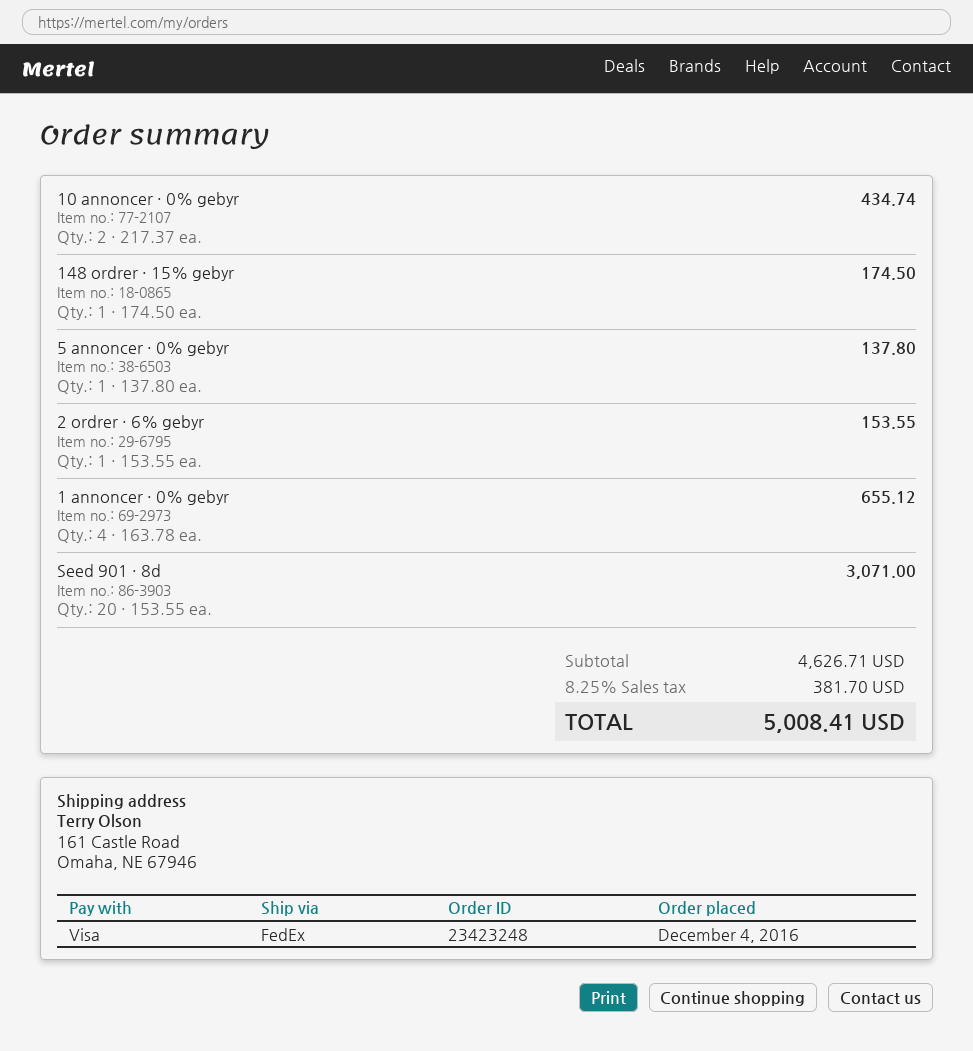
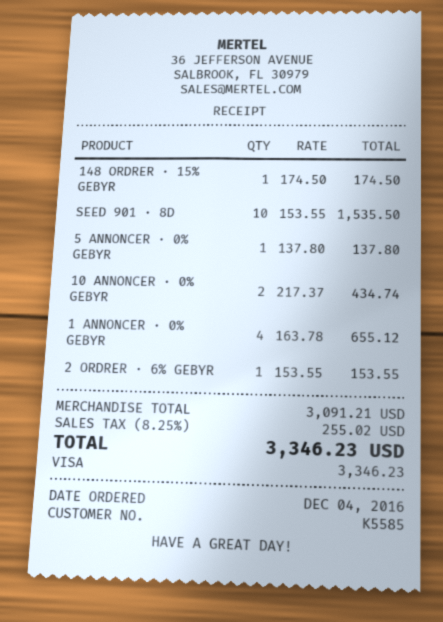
Seed 901 · 8d: 20 x 153.55 = 3071.00 -> 10 x 153.55 = 1535.50
subtotal: 4626.71 -> 3091.21
tax: 8.25% = 381.70 -> 8.25% = 255.02
total: 5008.41 -> 3346.23

